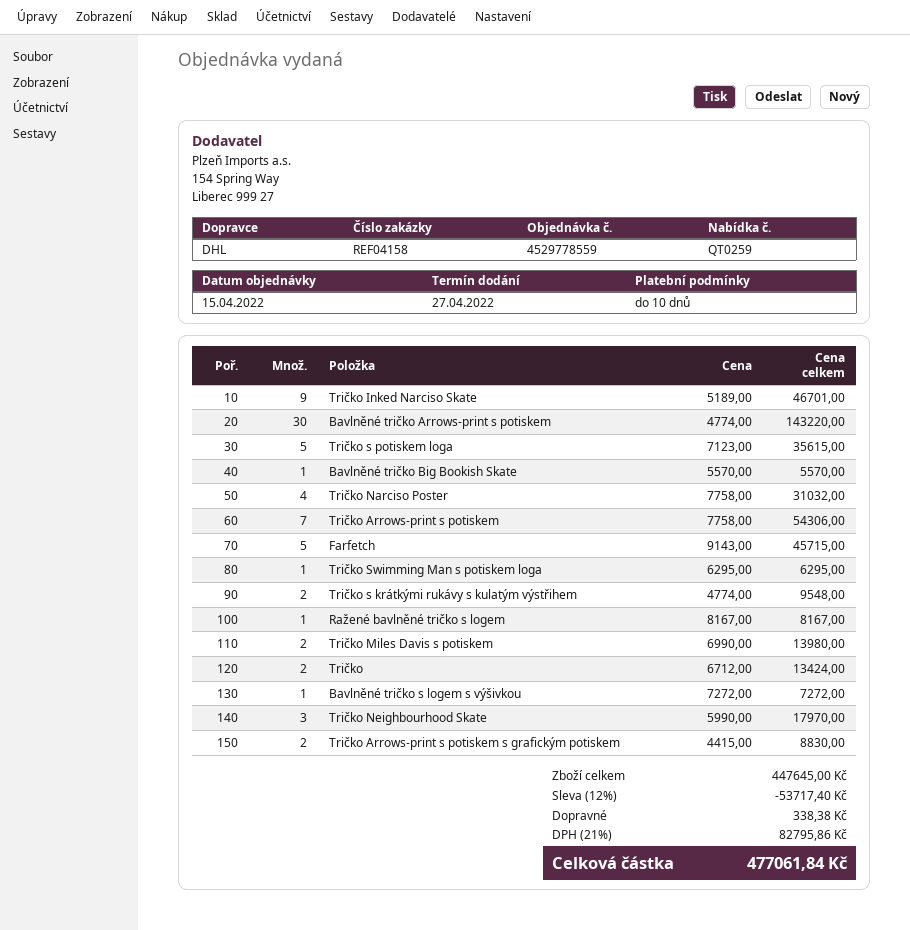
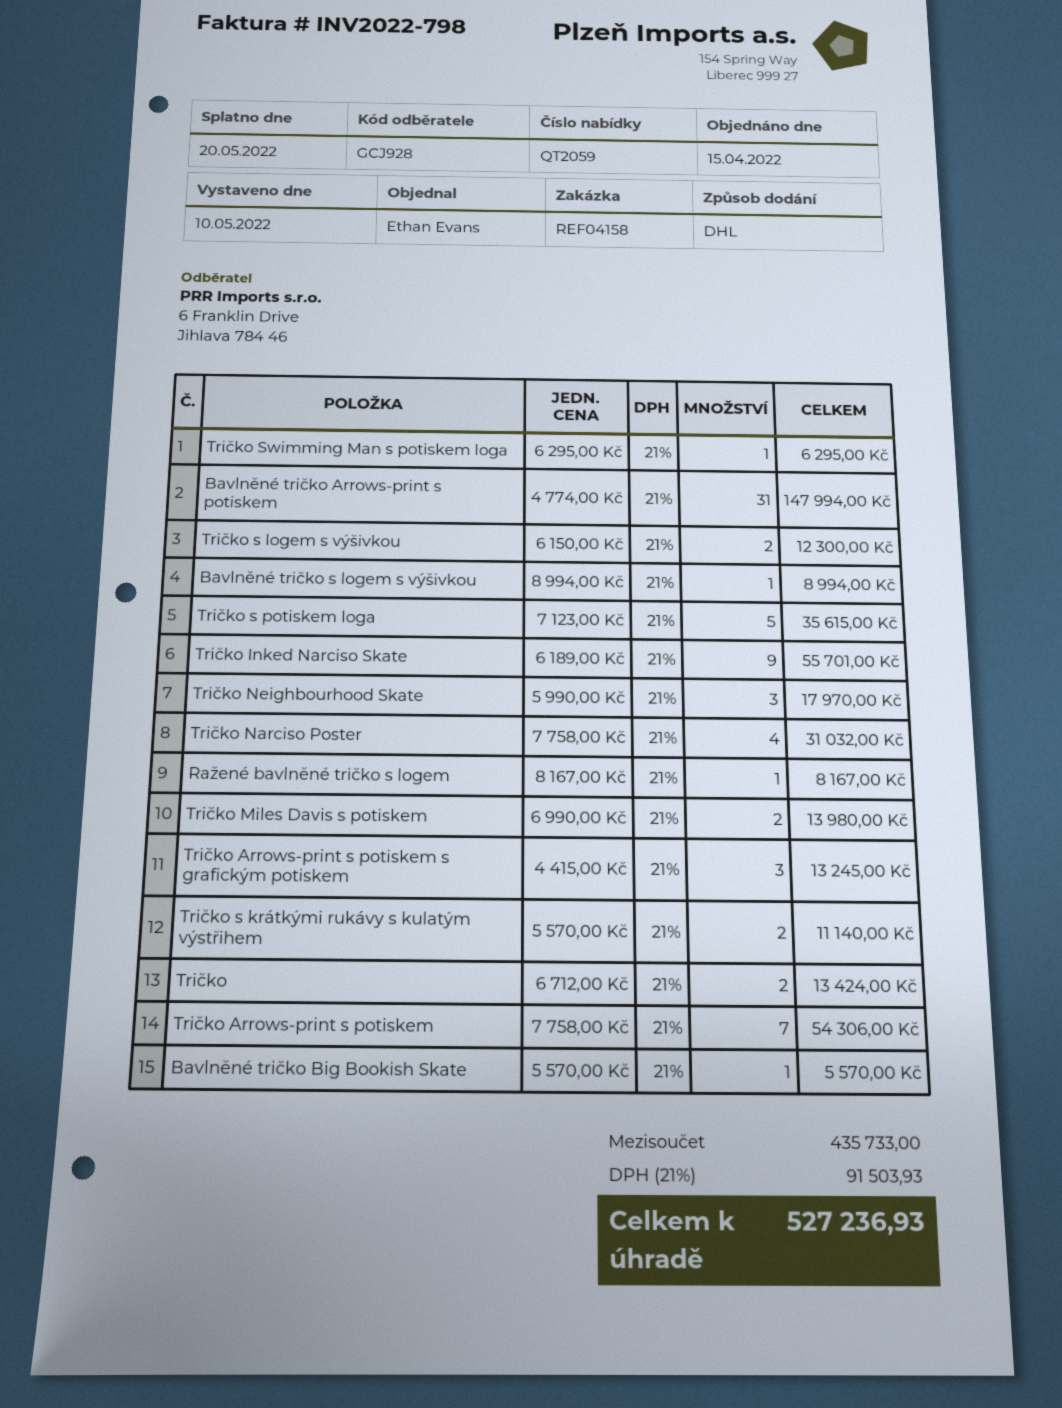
quote number: QT0259 -> QT2059
Tričko Inked Narciso Skate: 9 x 5189.00 = 46701.00 -> 9 x 6189.00 = 55701.00
Bavlněné tričko Arrows-print s potiskem: 30 x 4774.00 = 143220.00 -> 31 x 4774.00 = 147994.00
Farfetch: 5 x 9143.00 = 45715.00 -> none
Tričko s krátkými rukávy s kulatým výstřihem: 2 x 4774.00 = 9548.00 -> 2 x 5570.00 = 11140.00
Bavlněné tričko s logem s výšivkou: 1 x 7272.00 = 7272.00 -> 1 x 8994.00 = 8994.00
Tričko Arrows-print s potiskem s grafickým potiskem: 2 x 4415.00 = 8830.00 -> 3 x 4415.00 = 13245.00
Tričko s logem s výšivkou: none -> 2 x 6150.00 = 12300.00
subtotal: 447645.00 -> 435733.00
discount: 12% = 53717.40 -> none
shipping: 338.38 -> none
tax: 21% = 82795.86 -> 21% = 91503.93
total: 477061.84 -> 527236.93

